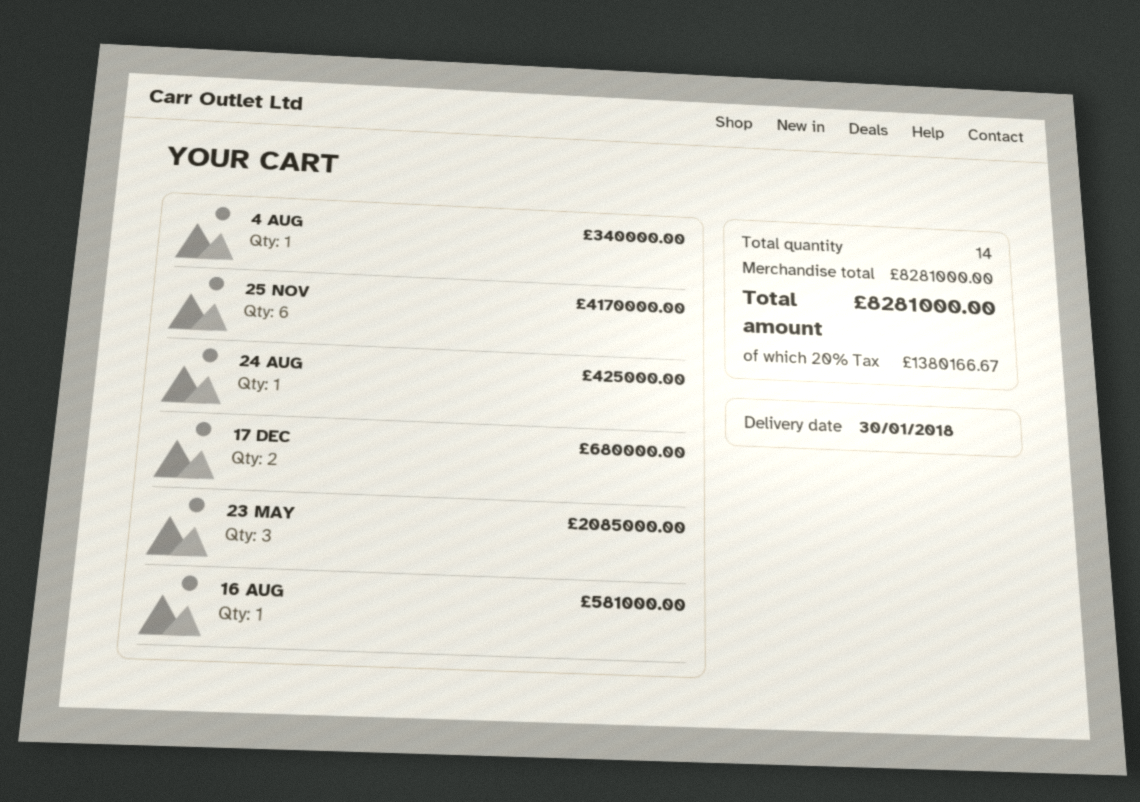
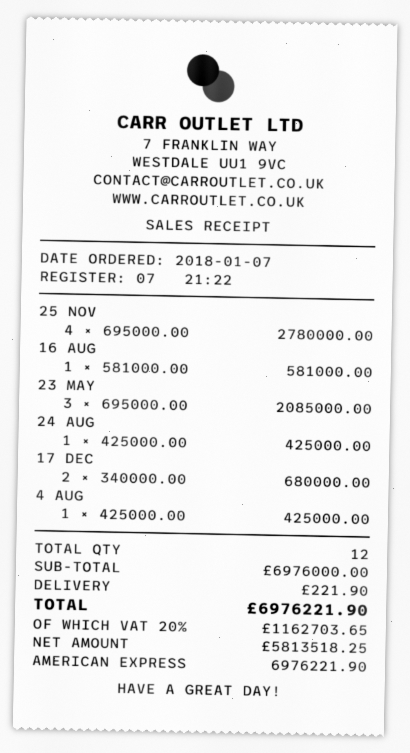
4 AUG: 1 for 340000.00 -> 1 for 425000.00
25 NOV: 6 for 4170000.00 -> 4 for 2780000.00
total quantity: 14 -> 12
subtotal: 8281000.00 -> 6976000.00
shipping: none -> 221.90
tax: 20% = 1380166.67 -> 20% = 1162703.65
total: 8281000.00 -> 6976221.90

